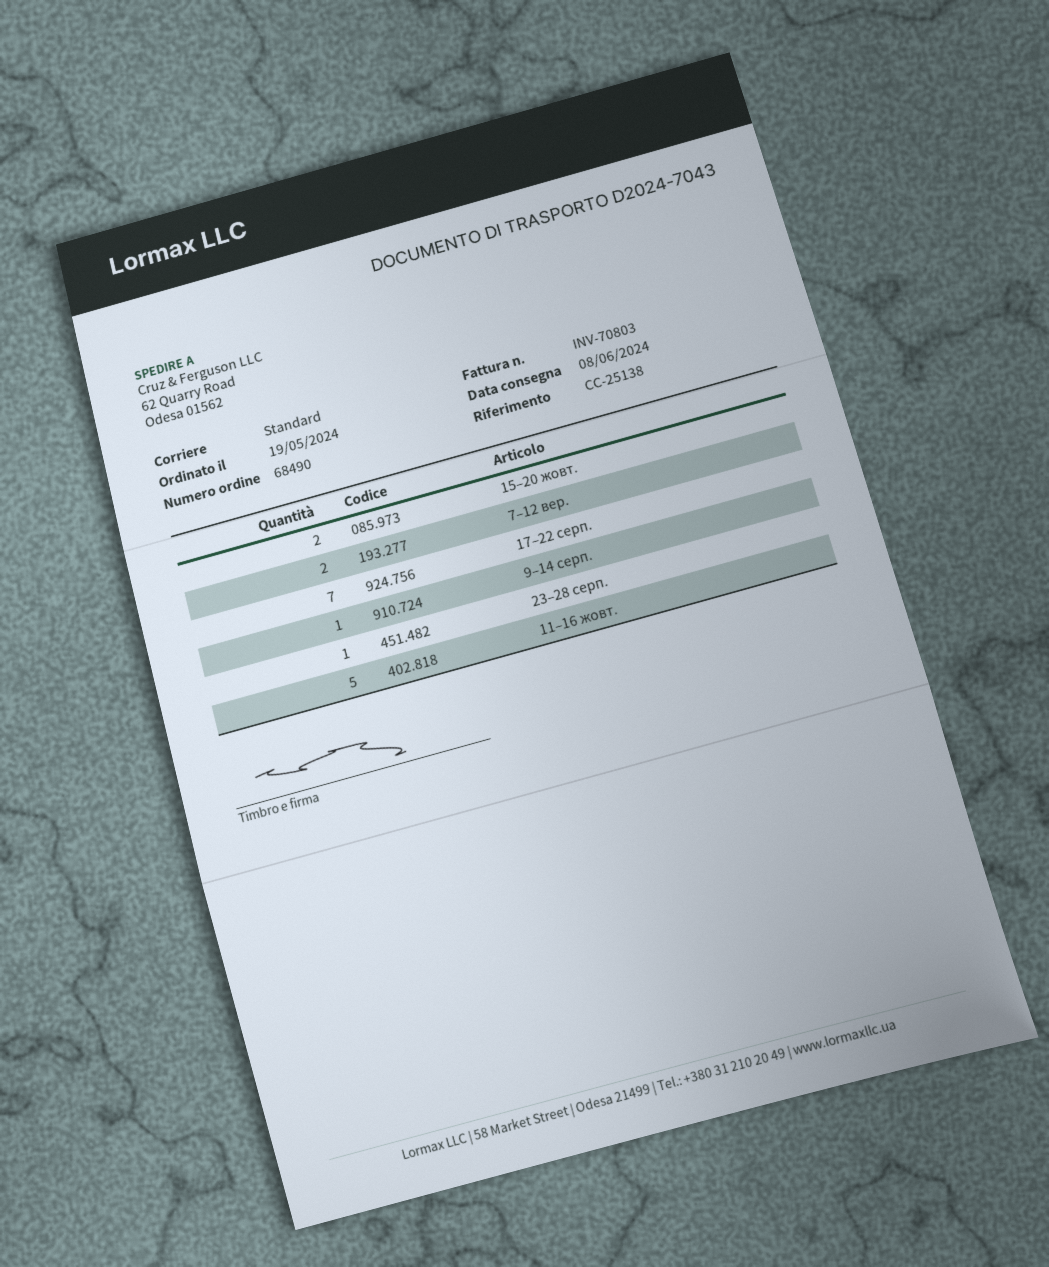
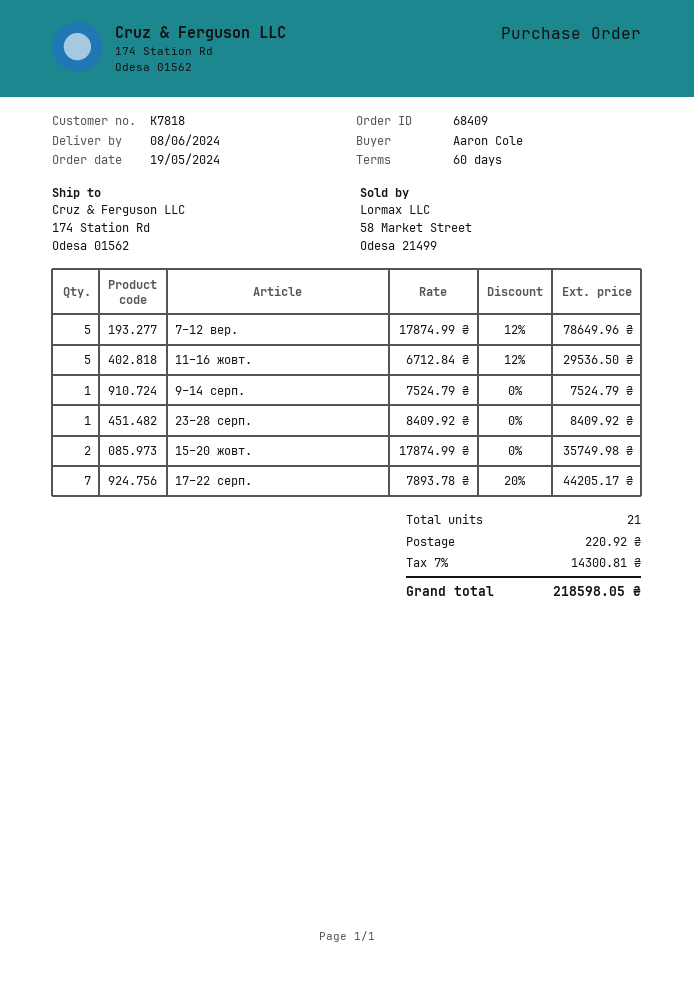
order number: 68490 -> 68409
ship to: 62 Quarry Road, Odesa 01562 -> 174 Station Rd, Odesa 01562
7–12 вер.: 2 -> 5

